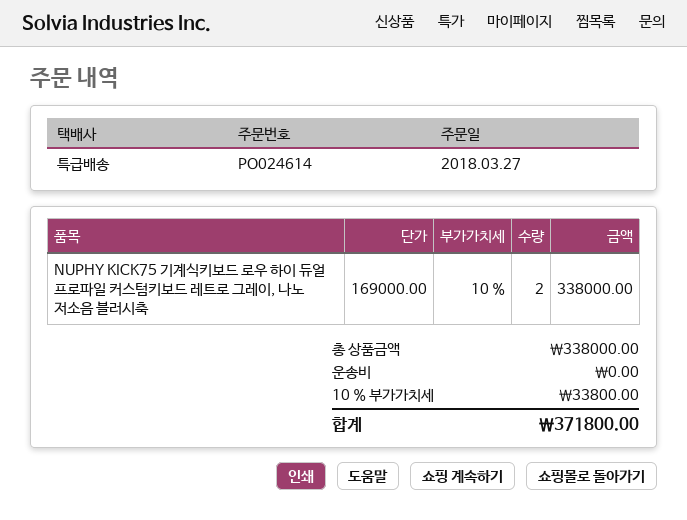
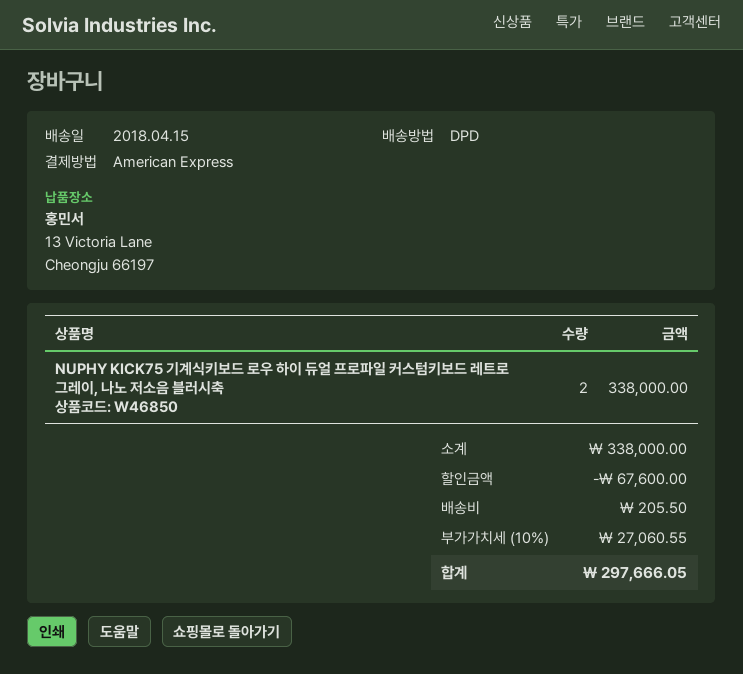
shipping method: express -> DPD
discount: none -> 67600.00
shipping: 0.00 -> 205.50
tax: 10% = 33800.00 -> 10% = 27060.55
total: 371800.00 -> 297666.05

